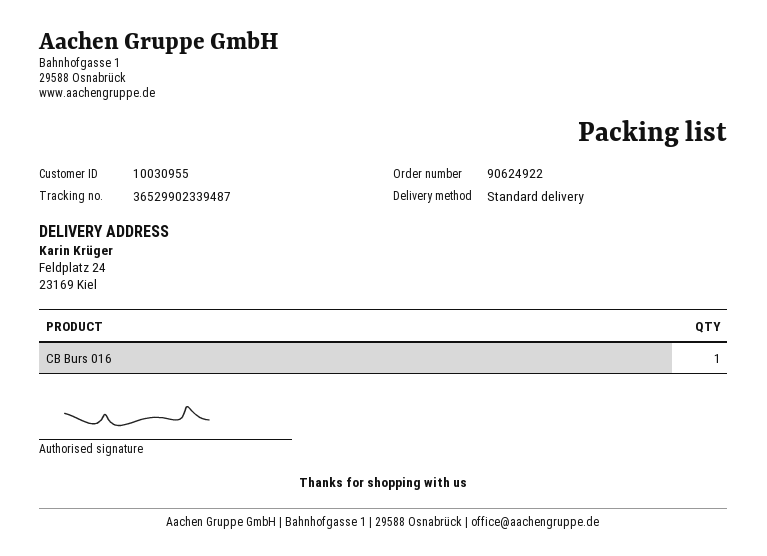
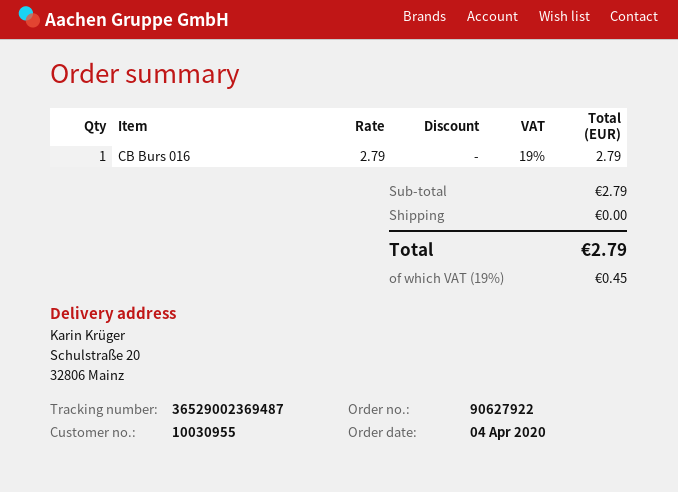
order number: 90624922 -> 90627922
tracking number: 36529902339487 -> 36529002369487
ship to: Feldplatz 24, 23169 Kiel -> Schulstraße 20, 32806 Mainz

